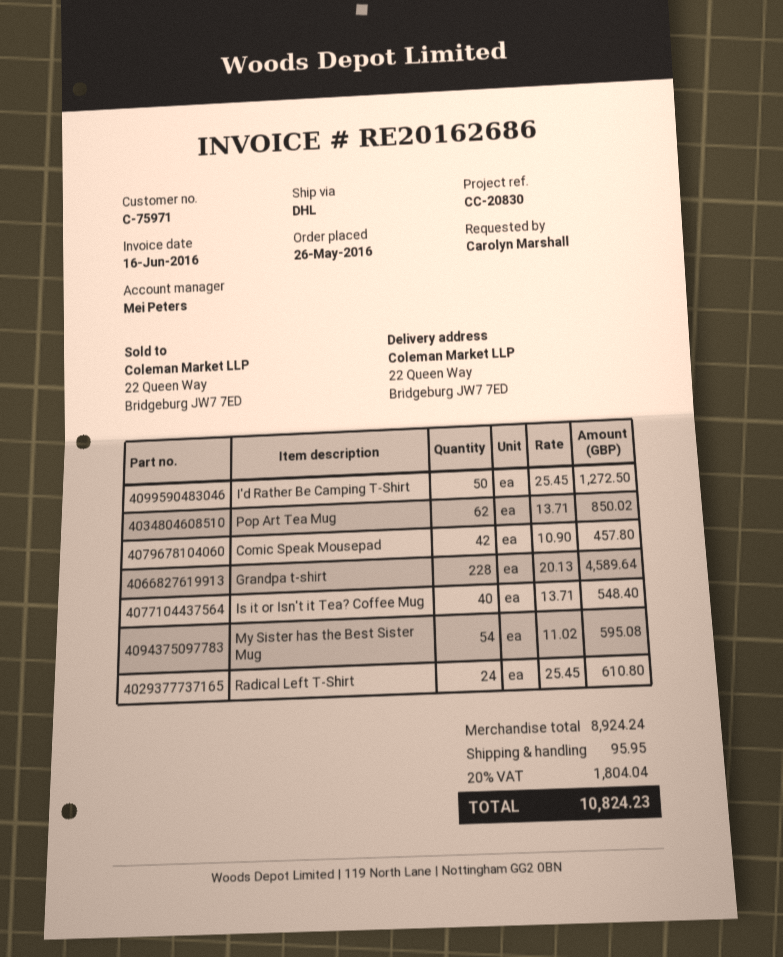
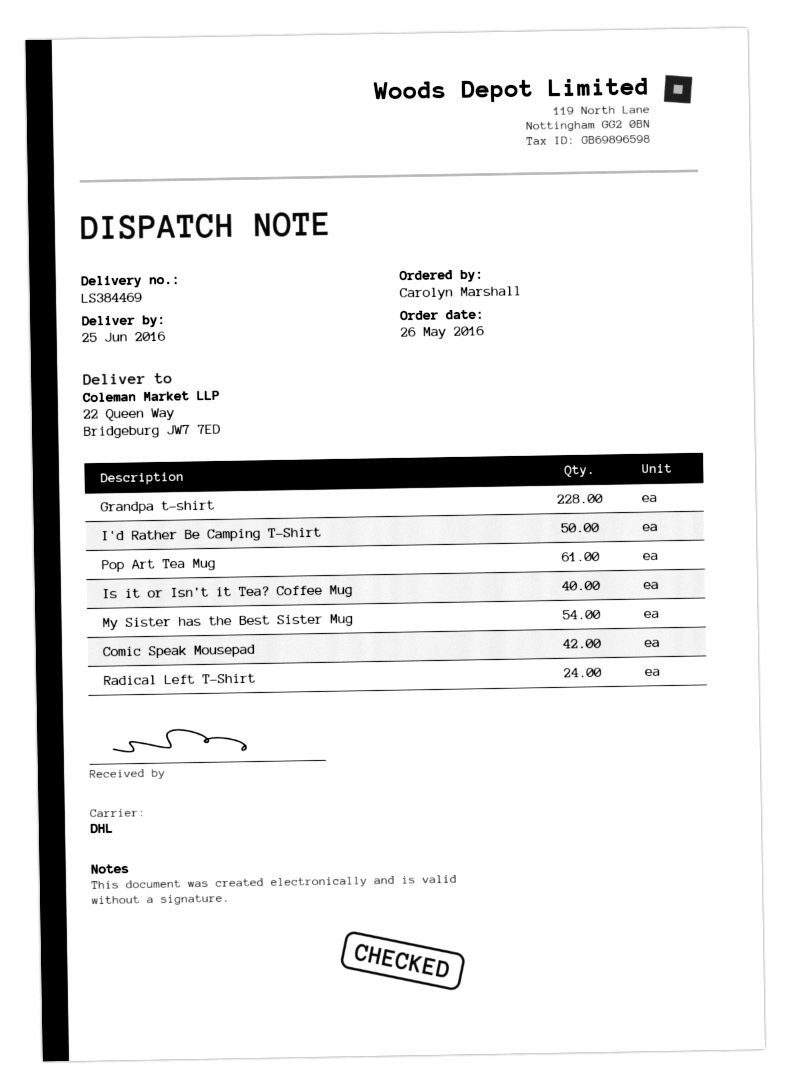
Pop Art Tea Mug: 62 -> 61

